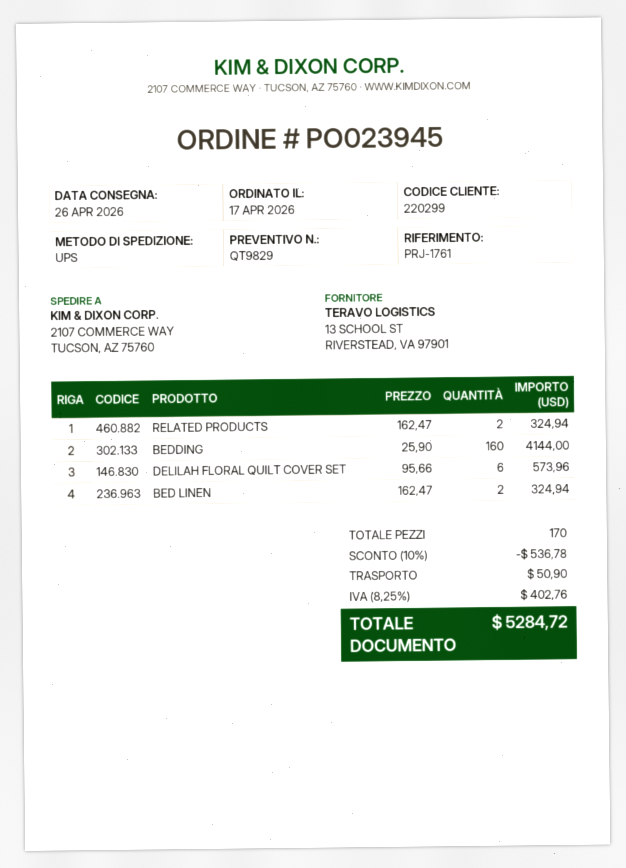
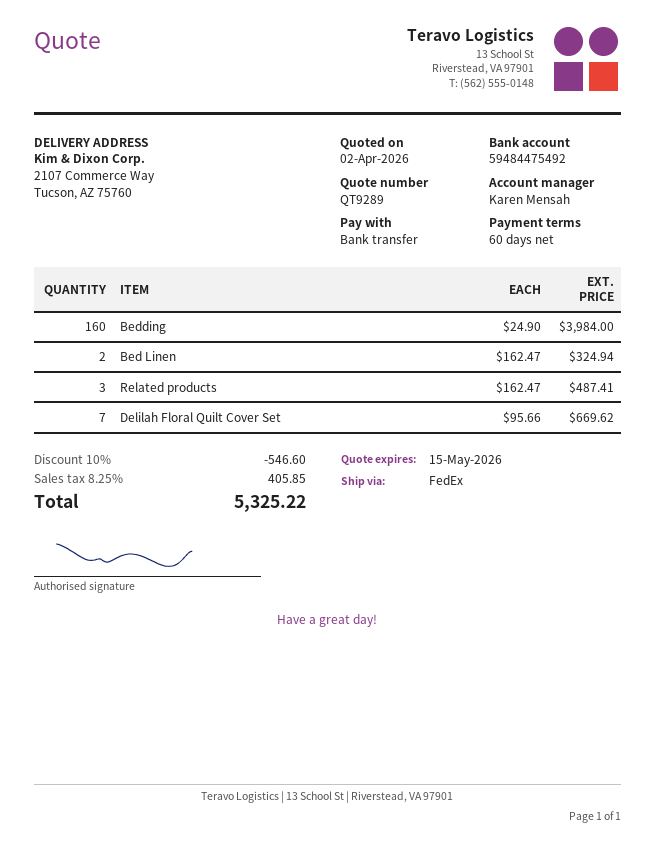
quote number: QT9829 -> QT9289
shipping method: UPS -> FedEx
RELATED PRODUCTS: 2 x 162.47 = 324.94 -> 3 x 162.47 = 487.41
BEDDING: 160 x 25.90 = 4144.00 -> 160 x 24.90 = 3984.00
DELILAH FLORAL QUILT COVER SET: 6 x 95.66 = 573.96 -> 7 x 95.66 = 669.62
discount: 10% = 536.78 -> 10% = 546.60
shipping: 50.90 -> none
tax: 8.25% = 402.76 -> 8.25% = 405.85
total: 5284.72 -> 5325.22

